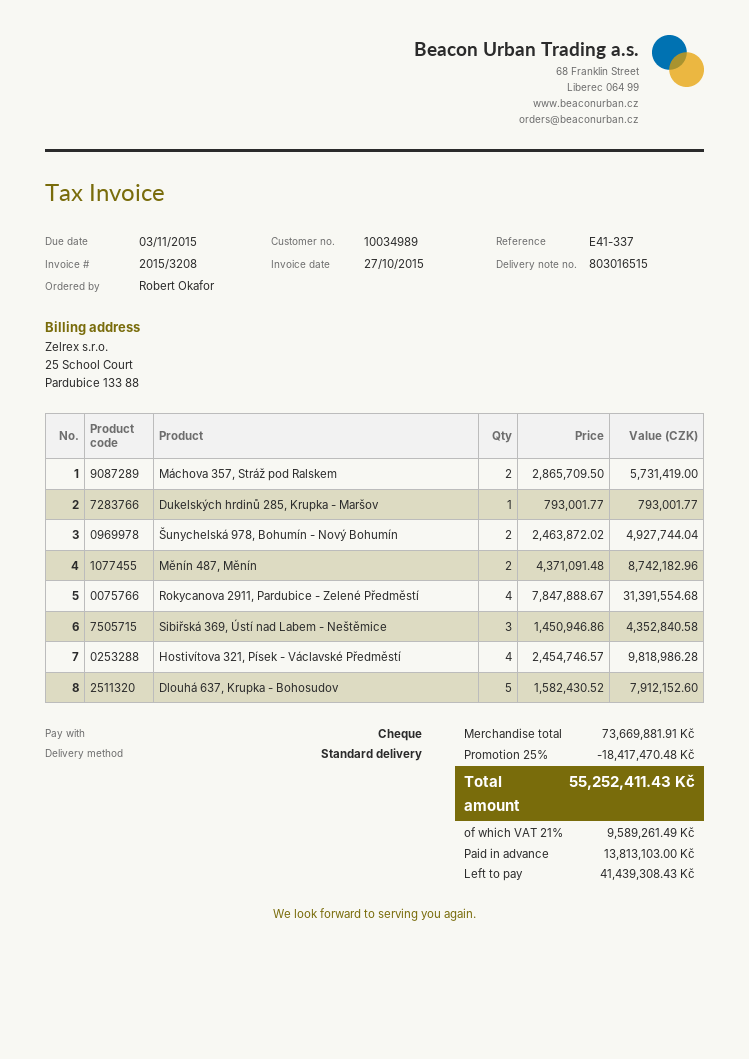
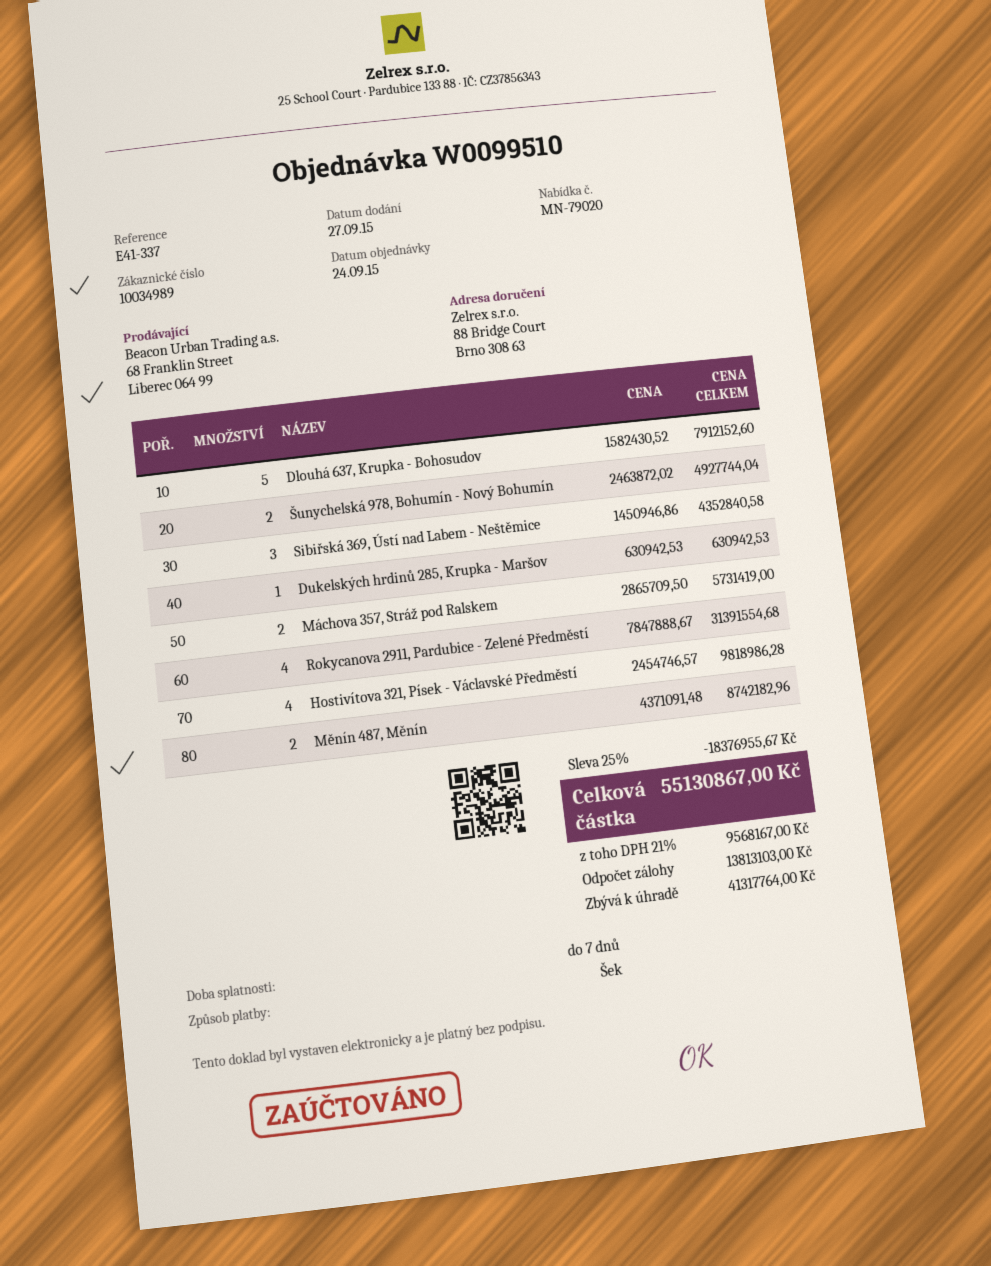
Dukelských hrdinů 285, Krupka - Maršov: 1 x 793001.77 = 793001.77 -> 1 x 630942.53 = 630942.53
discount: 25% = 18417470.48 -> 25% = 18376955.67
tax: 21% = 9589261.49 -> 21% = 9568167.00
total: 55252411.43 -> 55130867.00
balance: 41439308.43 -> 41317764.00

